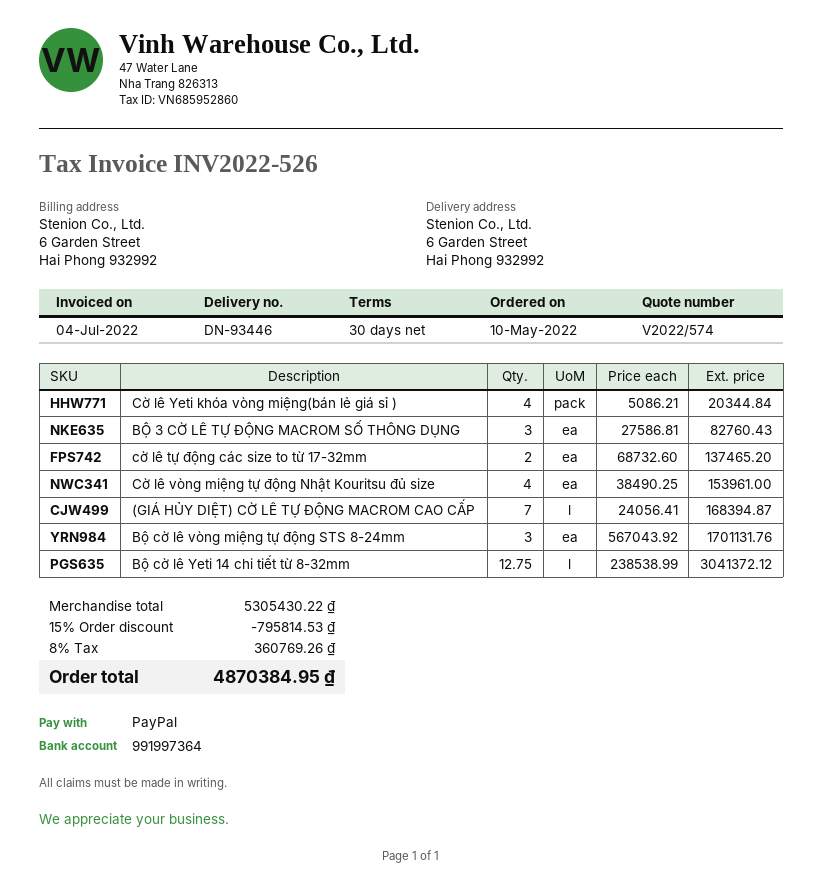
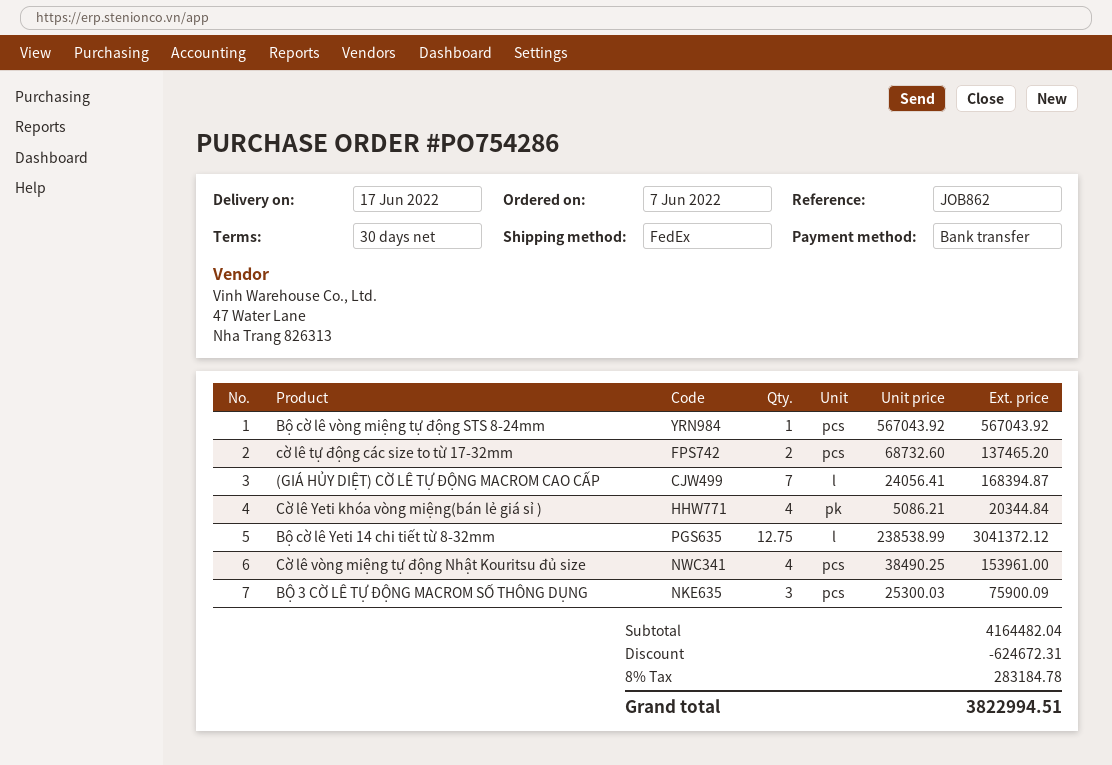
order date: 2022-05-10 -> 2022-06-07
payment method: PayPal -> bank transfer
BỘ 3 CỜ LÊ TỰ ĐỘNG MACROM SỐ THÔNG DỤNG: 3 x 27586.81 = 82760.43 -> 3 x 25300.03 = 75900.09
Bộ cờ lê vòng miệng tự động STS 8-24mm: 3 x 567043.92 = 1701131.76 -> 1 x 567043.92 = 567043.92
subtotal: 5305430.22 -> 4164482.04
discount: 795814.53 -> 624672.31
tax: 8% = 360769.26 -> 8% = 283184.78
total: 4870384.95 -> 3822994.51

